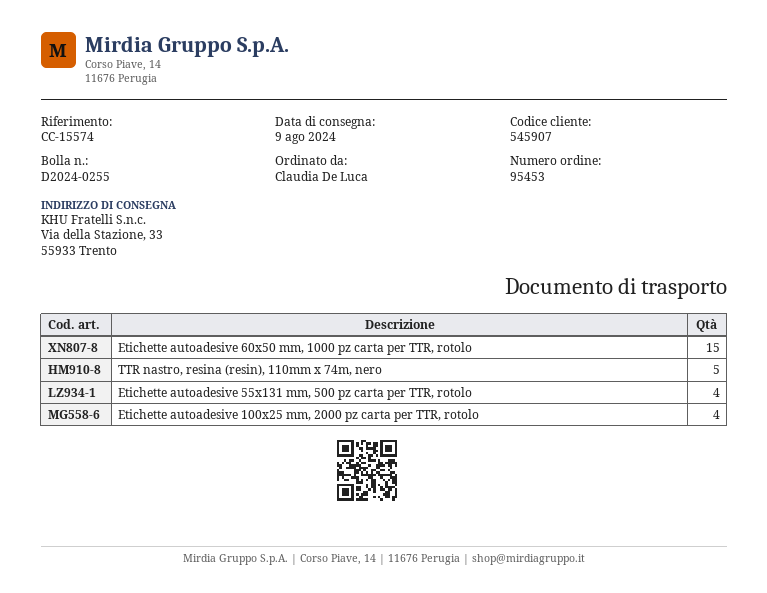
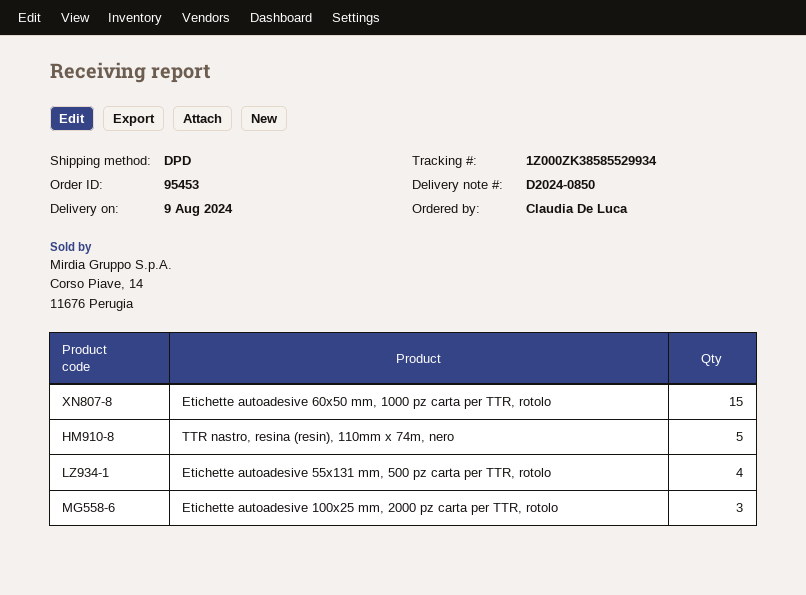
delivery note number: D2024-0255 -> D2024-0850
Etichette autoadesive 100x25 mm, 2000 pz carta per TTR, rotolo: 4 -> 3

